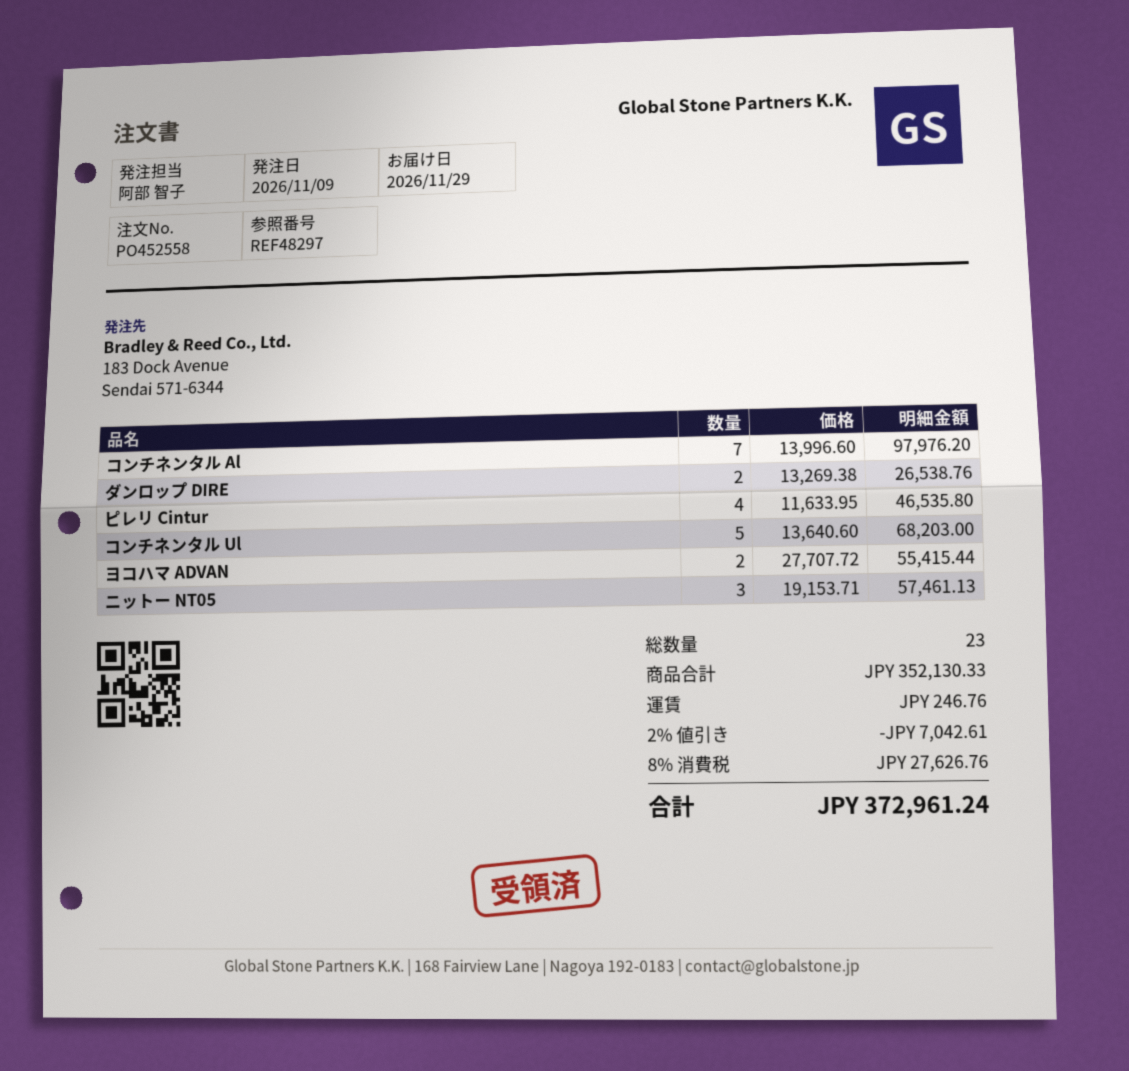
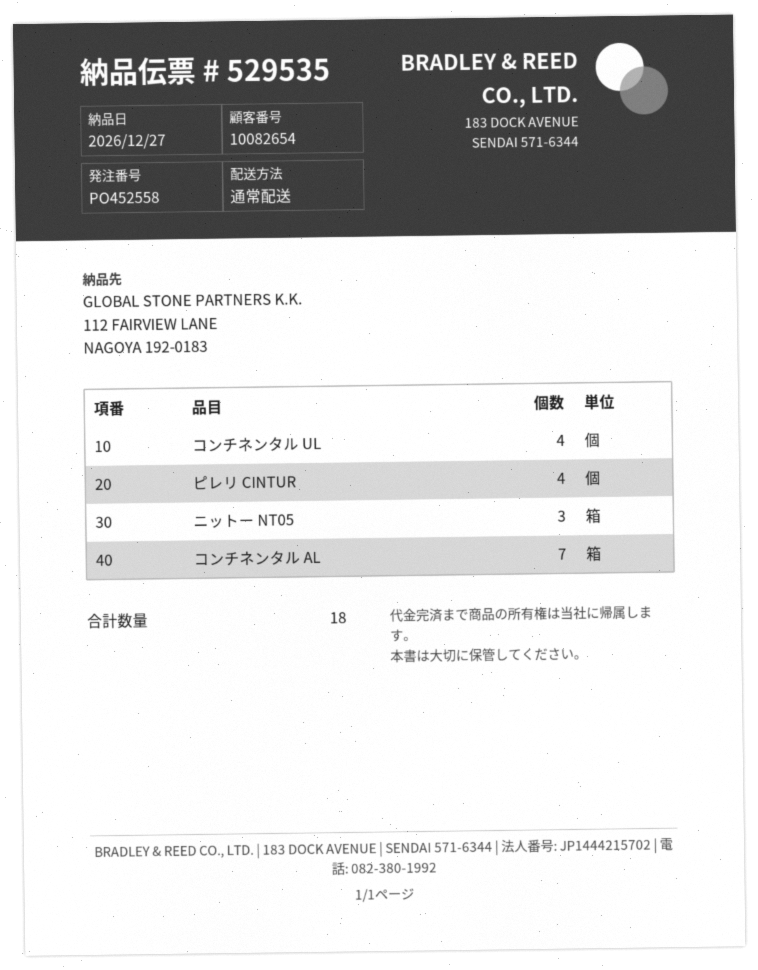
delivery date: 2026-11-29 -> 2026-12-27
ダンロップ DIRE: 2 -> none
コンチネンタル Ul: 5 -> 4
ヨコハマ ADVAN: 2 -> none
total quantity: 23 -> 18

